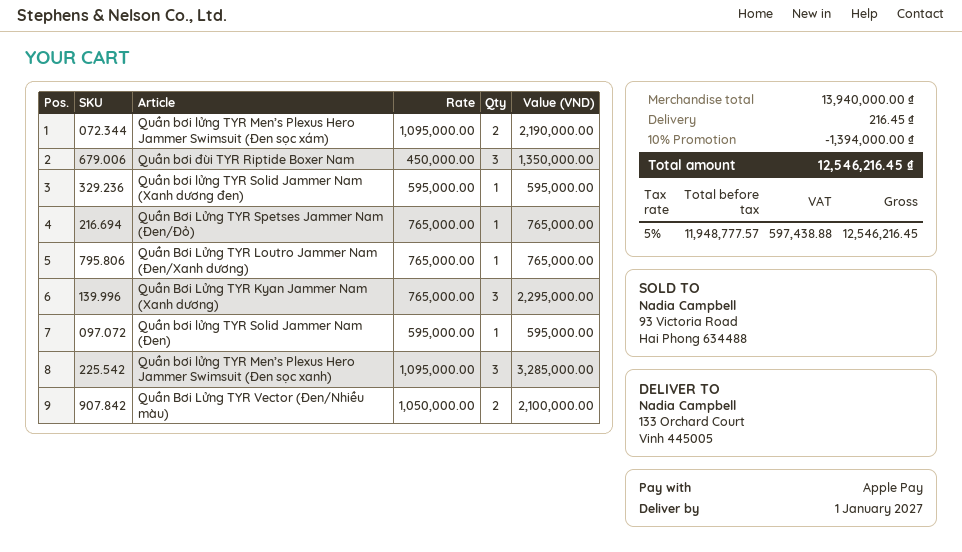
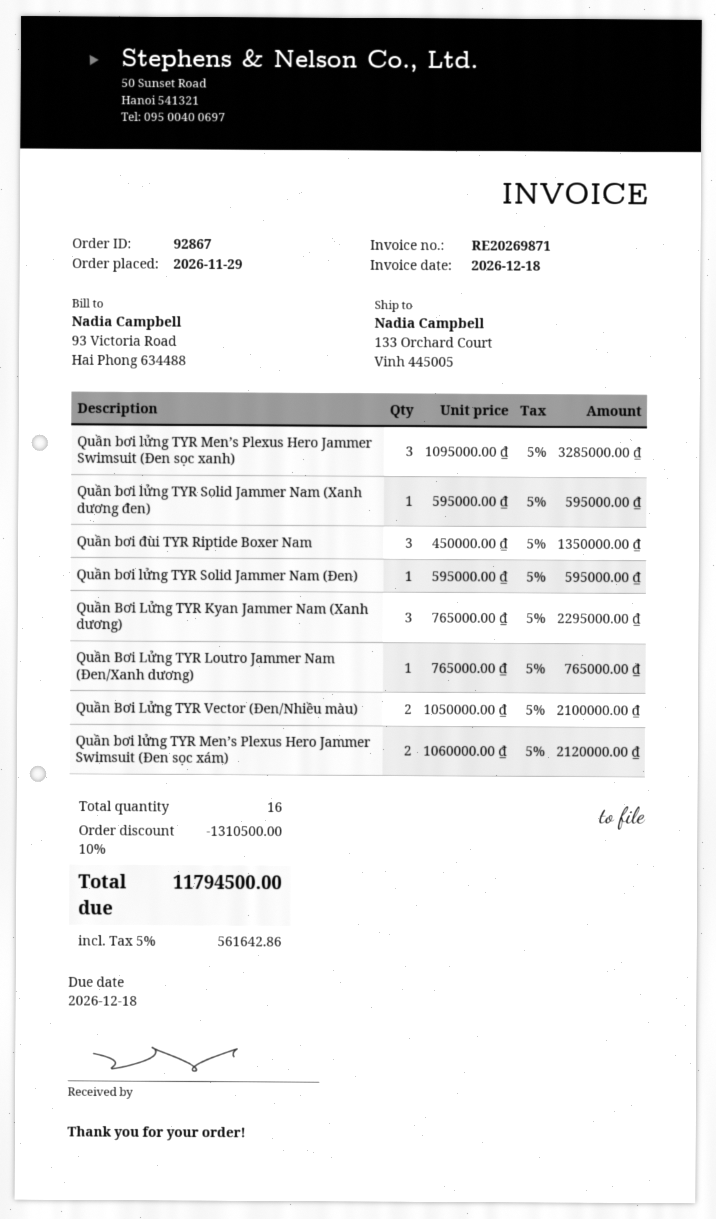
Quần bơi lửng TYR Men’s Plexus Hero Jammer Swimsuit (Đen sọc xám): 2 x 1095000.00 = 2190000.00 -> 2 x 1060000.00 = 2120000.00
Quần Bơi Lửng TYR Spetses Jammer Nam (Đen/Đỏ): 1 x 765000.00 = 765000.00 -> none
discount: 10% = 1394000.00 -> 10% = 1310500.00
shipping: 216.45 -> none
tax: 5% = 597438.88 -> 5% = 561642.86
total: 12546216.45 -> 11794500.00

